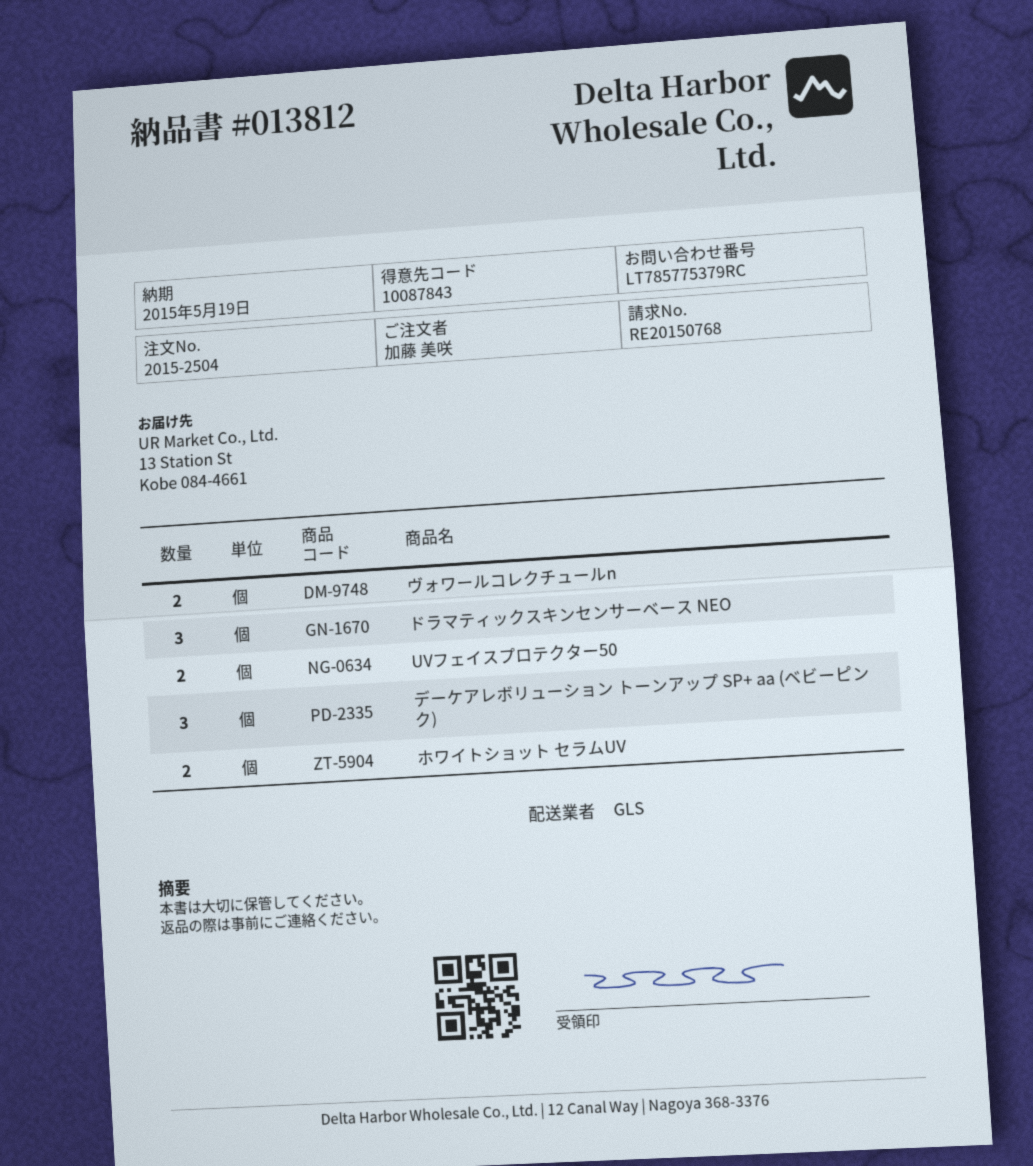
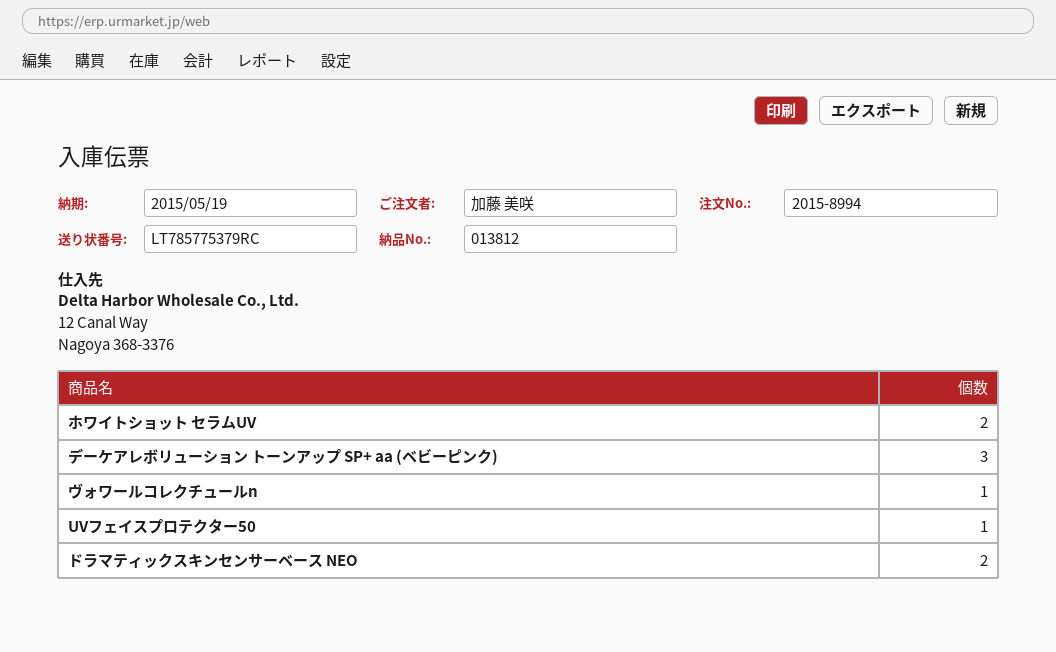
order number: 2015-2504 -> 2015-8994
ヴォワールコレクチュールn: 2 -> 1
ドラマティックスキンセンサーベース NEO: 3 -> 2
UVフェイスプロテクター50: 2 -> 1

